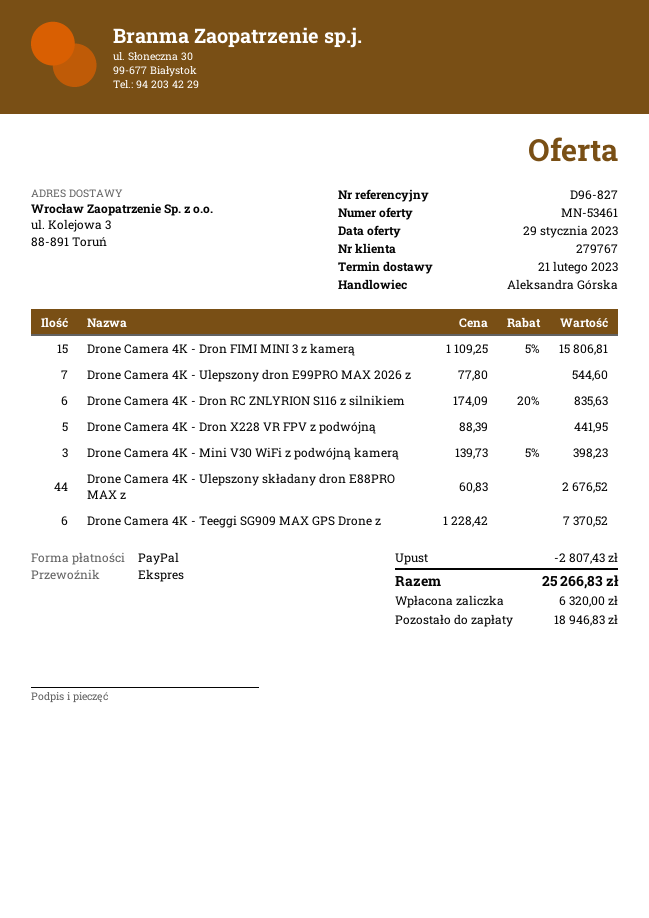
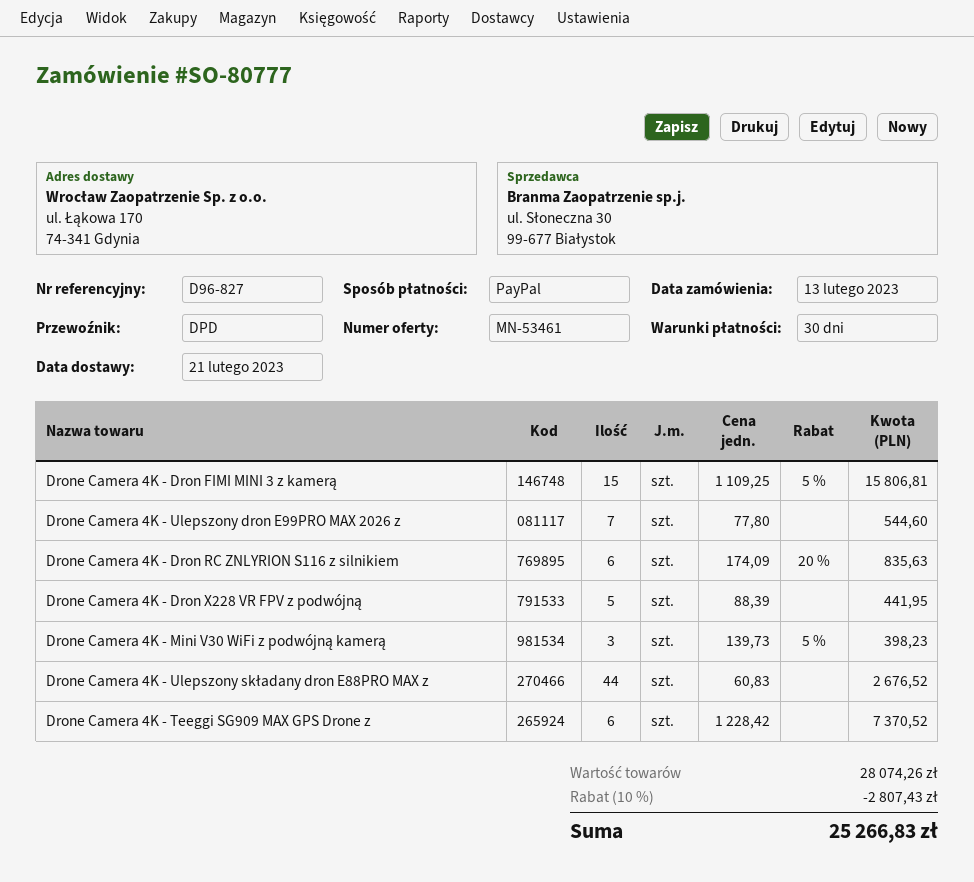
shipping method: express -> DPD
ship to: ul. Kolejowa 3, 88-891 Toruń -> ul. Łąkowa 170, 74-341 Gdynia

